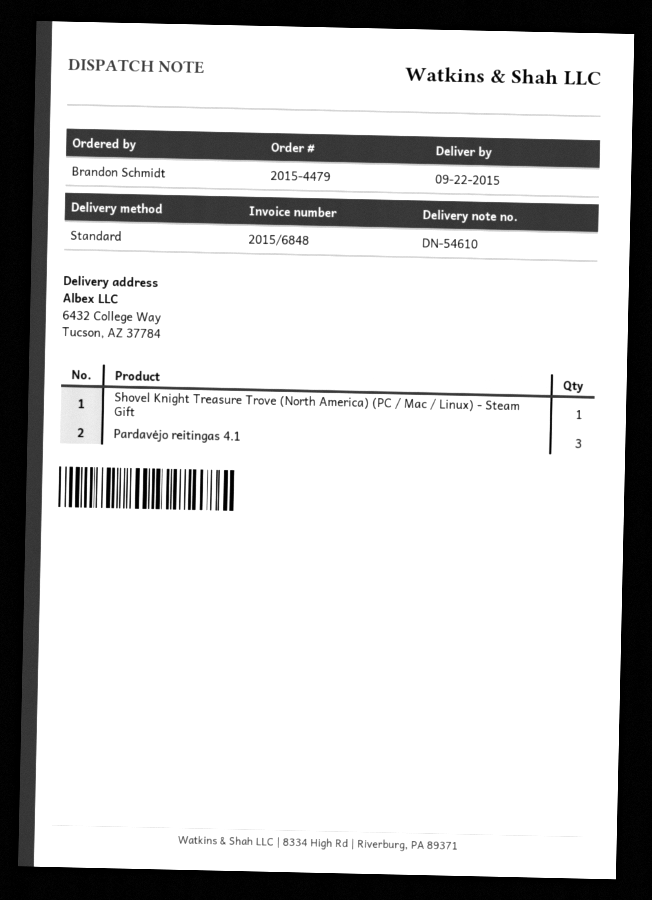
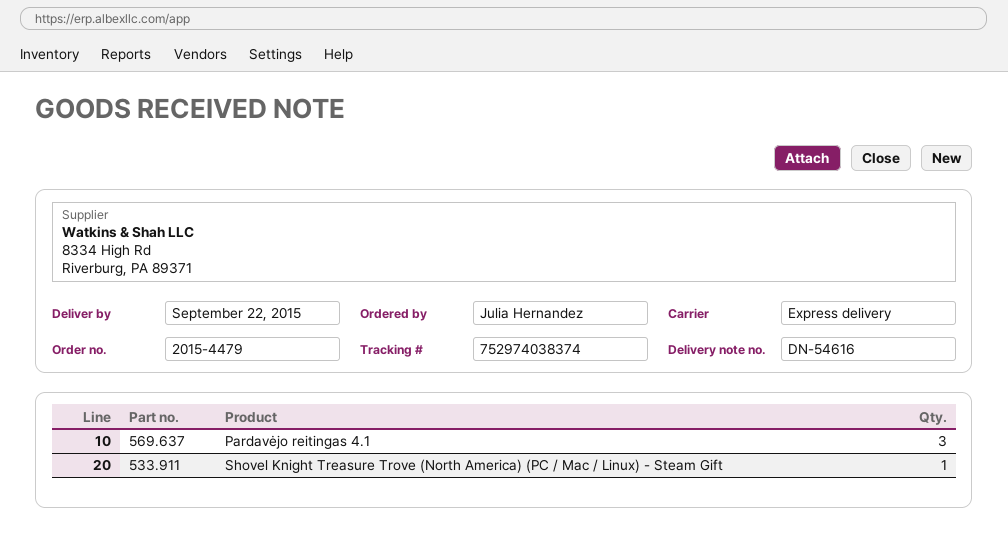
delivery note number: DN-54610 -> DN-54616
ordered by: Brandon Schmidt -> Julia Hernandez
shipping method: standard -> express

